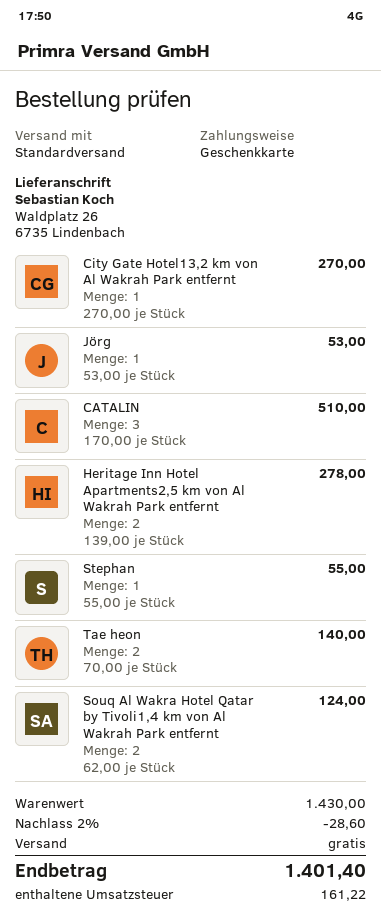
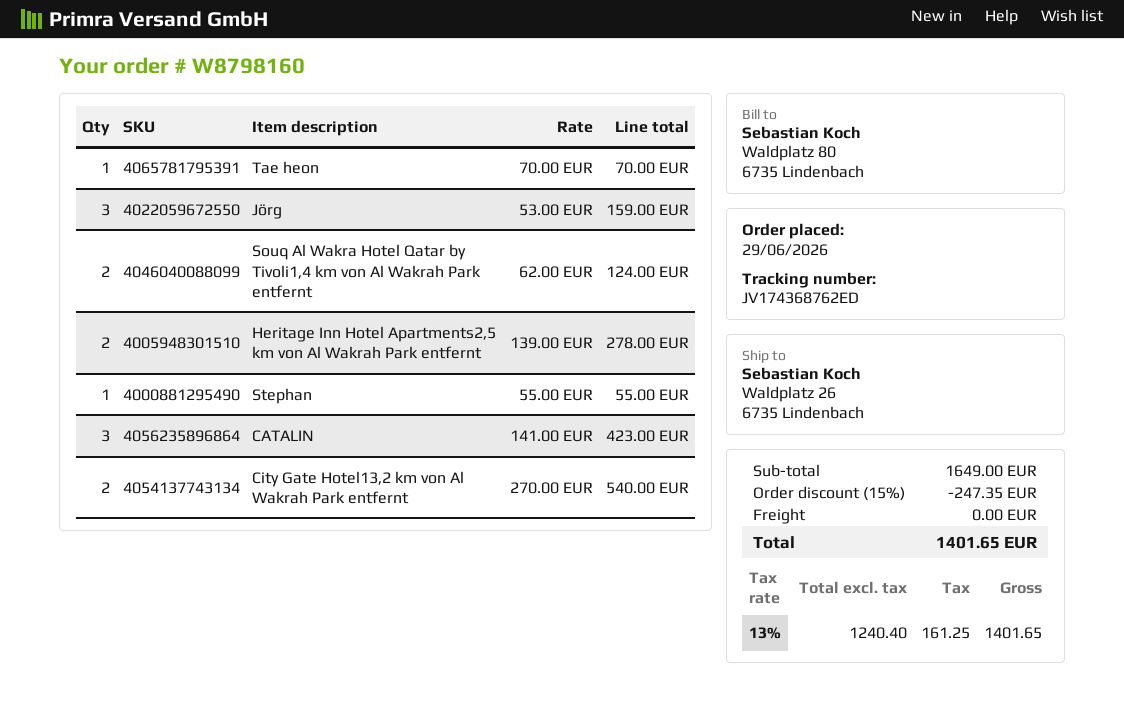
City Gate Hotel13,2 km von Al Wakrah Park entfernt: 1 x 270.00 = 270.00 -> 2 x 270.00 = 540.00
Jörg: 1 x 53.00 = 53.00 -> 3 x 53.00 = 159.00
CATALIN: 3 x 170.00 = 510.00 -> 3 x 141.00 = 423.00
Tae heon: 2 x 70.00 = 140.00 -> 1 x 70.00 = 70.00
subtotal: 1430.00 -> 1649.00
discount: 2% = 28.60 -> 15% = 247.35
tax: 161.22 -> 161.25
total: 1401.40 -> 1401.65

